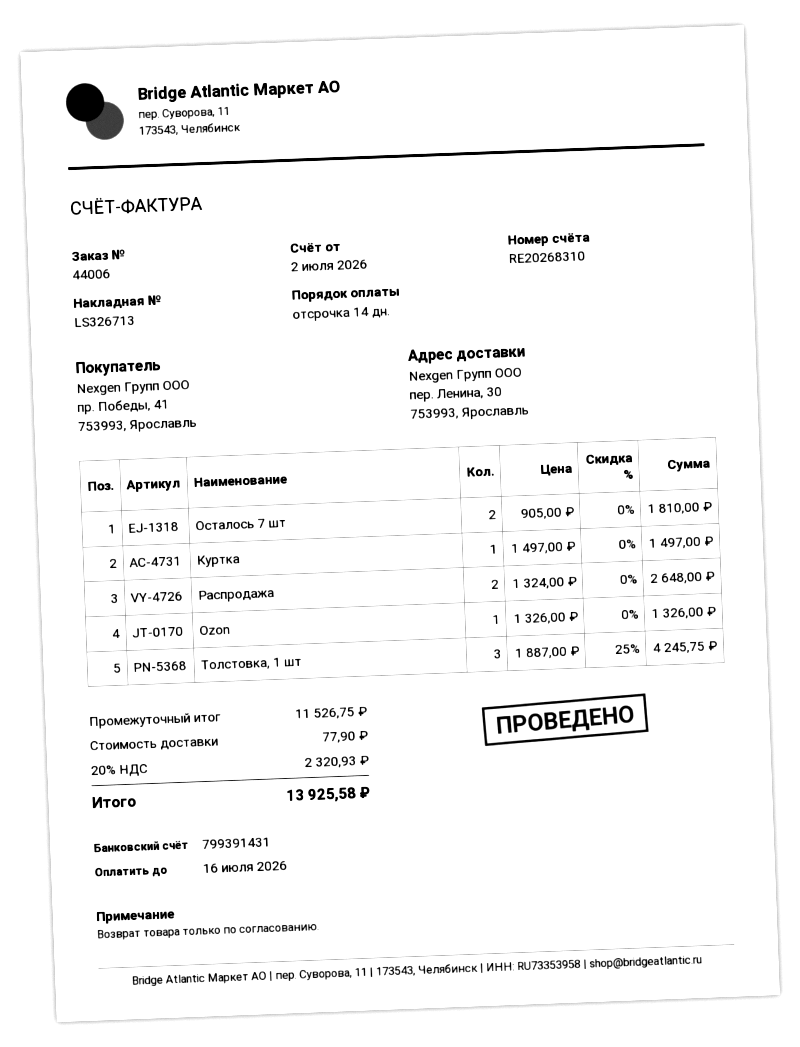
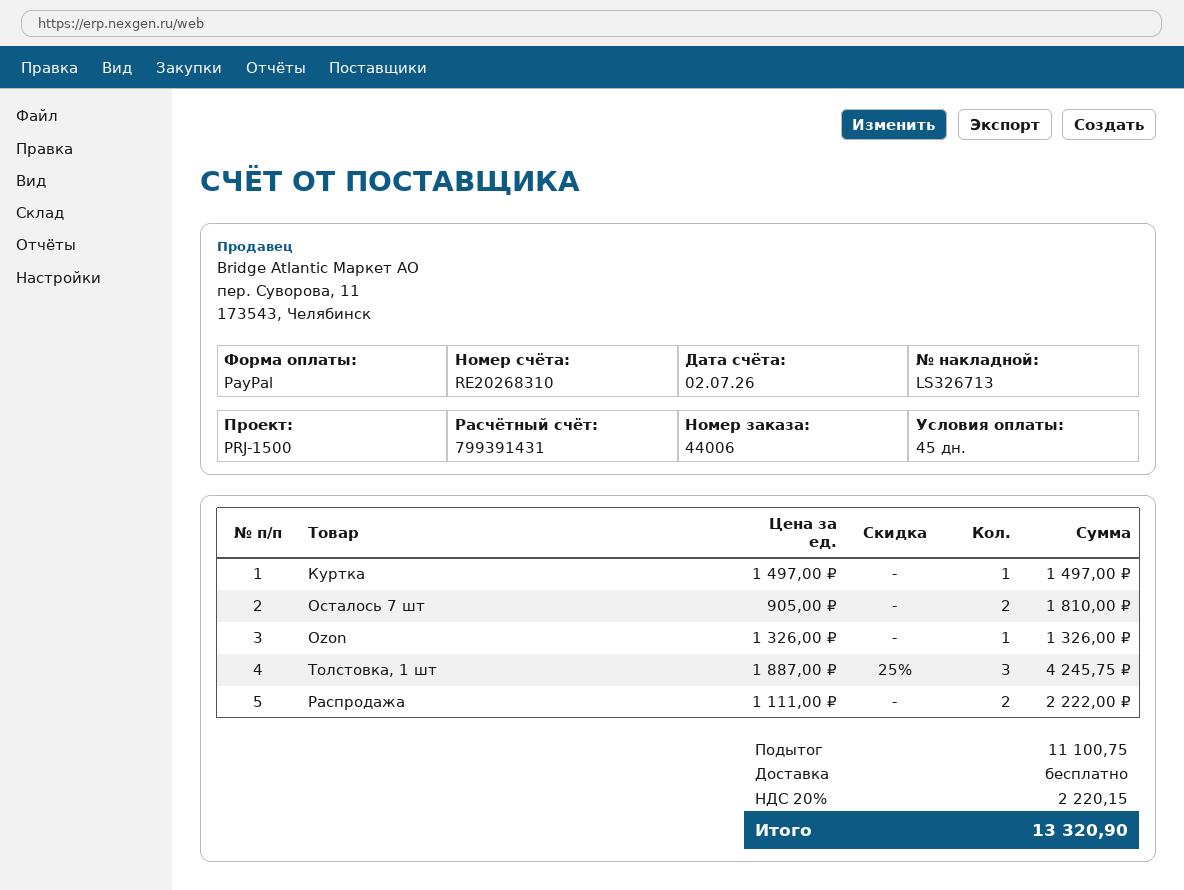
payment terms: 14 days -> 45 days
Распродажа: 2 x 1324.00 = 2648.00 -> 2 x 1111.00 = 2222.00
subtotal: 11526.75 -> 11100.75
shipping: 77.90 -> 0.00
tax: 20% = 2320.93 -> 20% = 2220.15
total: 13925.58 -> 13320.90

